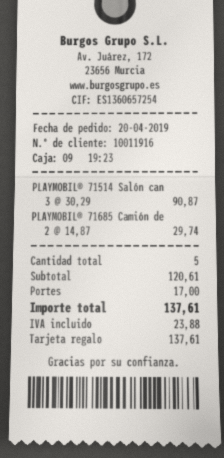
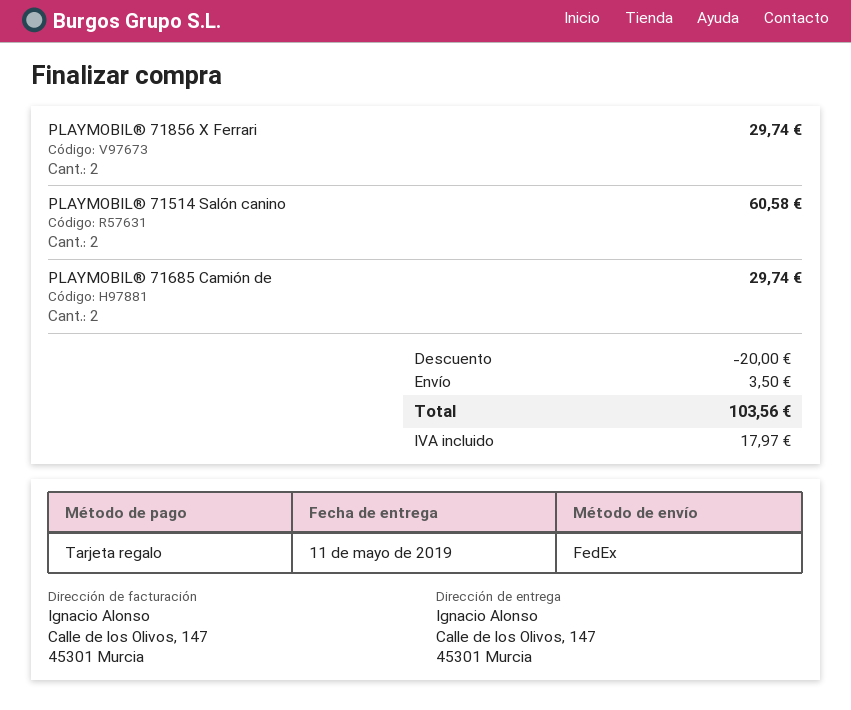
PLAYMOBIL® 71514 Salón can: 3 for 90.87 -> 2 for 60.58
PLAYMOBIL® 71856 X Ferrari: none -> 2 for 29.74
discount: none -> 20.00
shipping: 17.00 -> 3.50
tax: 23.88 -> 17.97
total: 137.61 -> 103.56

